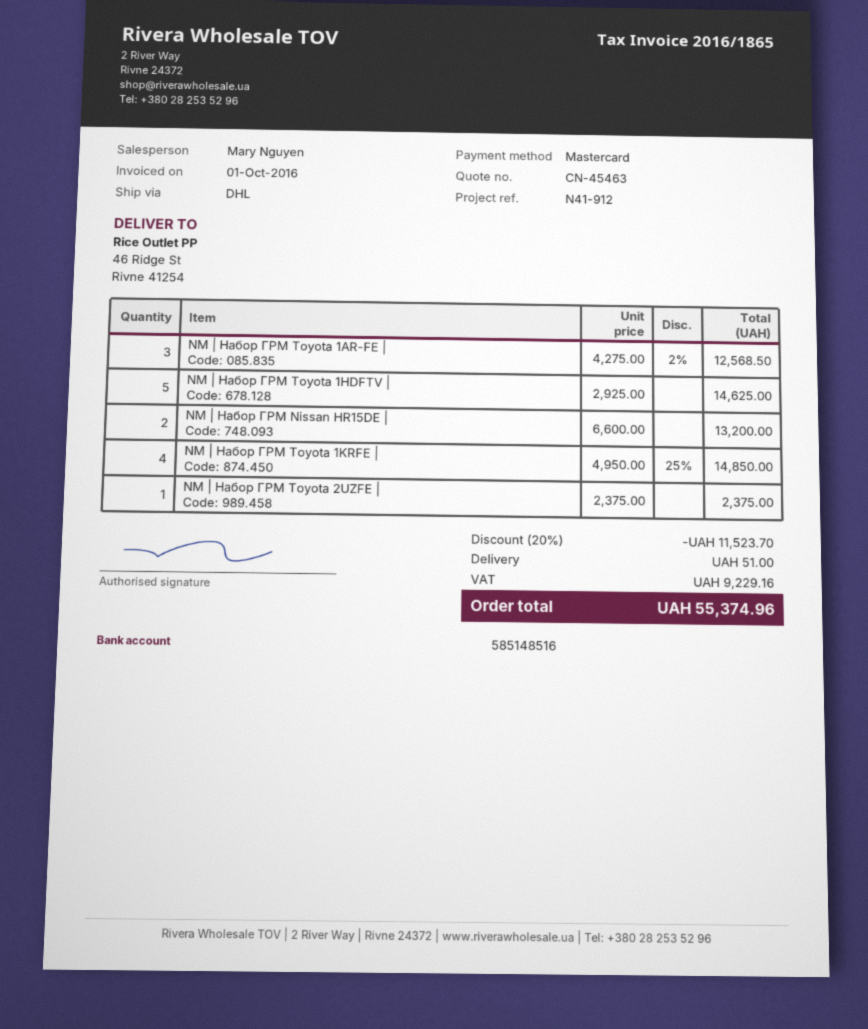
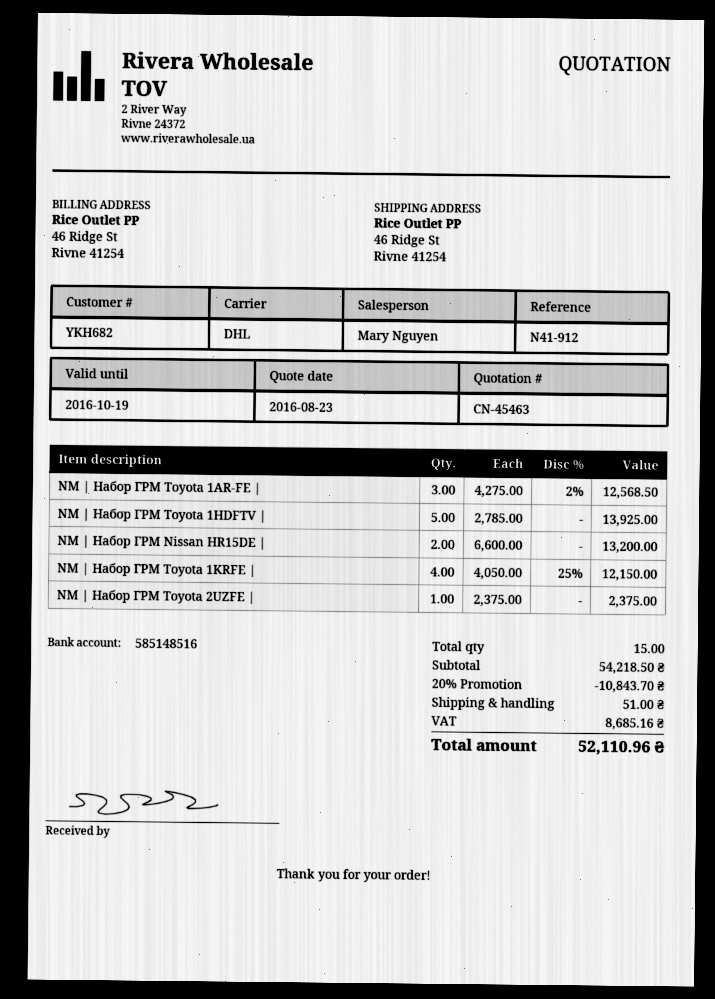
NM | Набор ГРМ Toyota 1HDFTV |: 5 x 2925.00 = 14625.00 -> 5 x 2785.00 = 13925.00
NM | Набор ГРМ Toyota 1KRFE |: 4 x 4950.00 - 25% = 14850.00 -> 4 x 4050.00 - 25% = 12150.00
discount: 20% = 11523.70 -> 20% = 10843.70
tax: 9229.16 -> 8685.16
total: 55374.96 -> 52110.96

